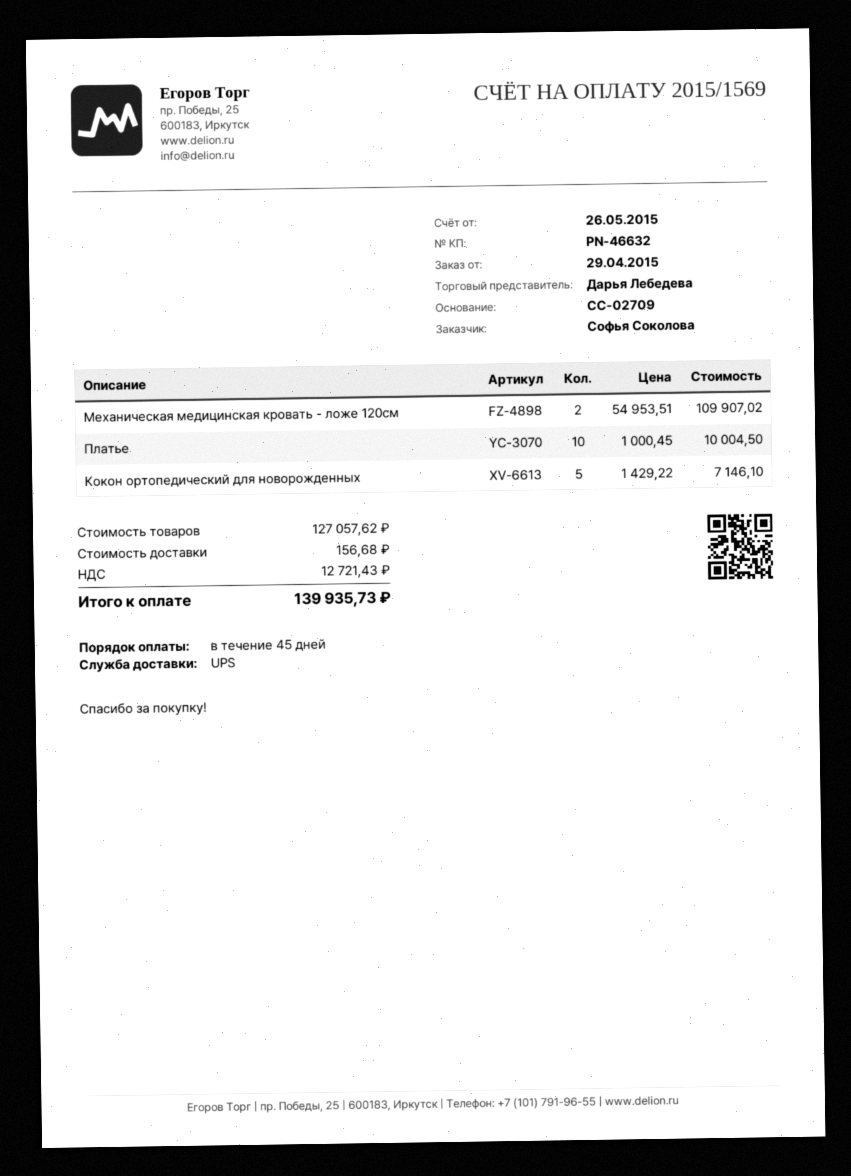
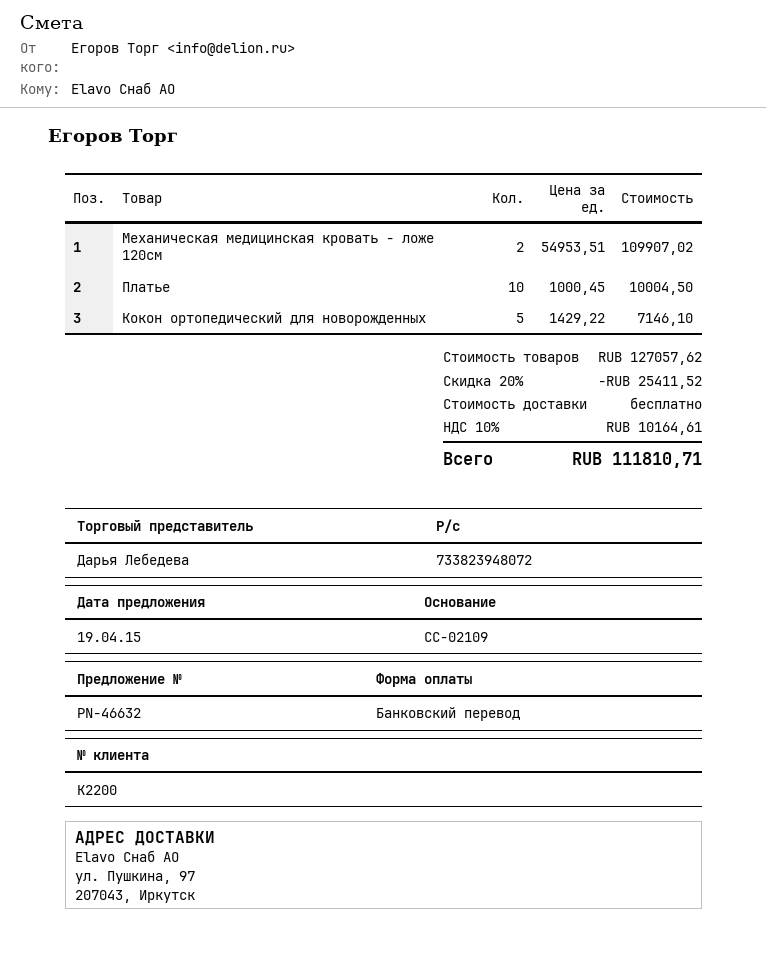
reference: CC-02709 -> CC-02109
discount: none -> 20% = 25411.52
shipping: 156.68 -> 0.00
tax: 12721.43 -> 10164.61
total: 139935.73 -> 111810.71

